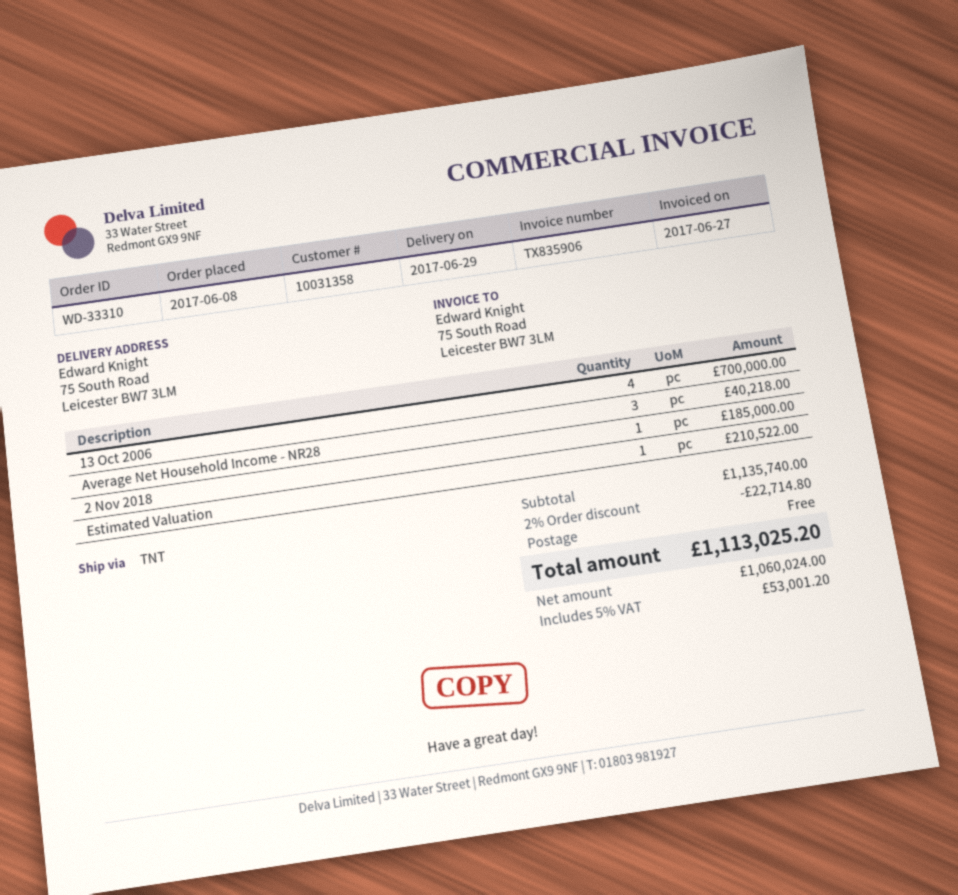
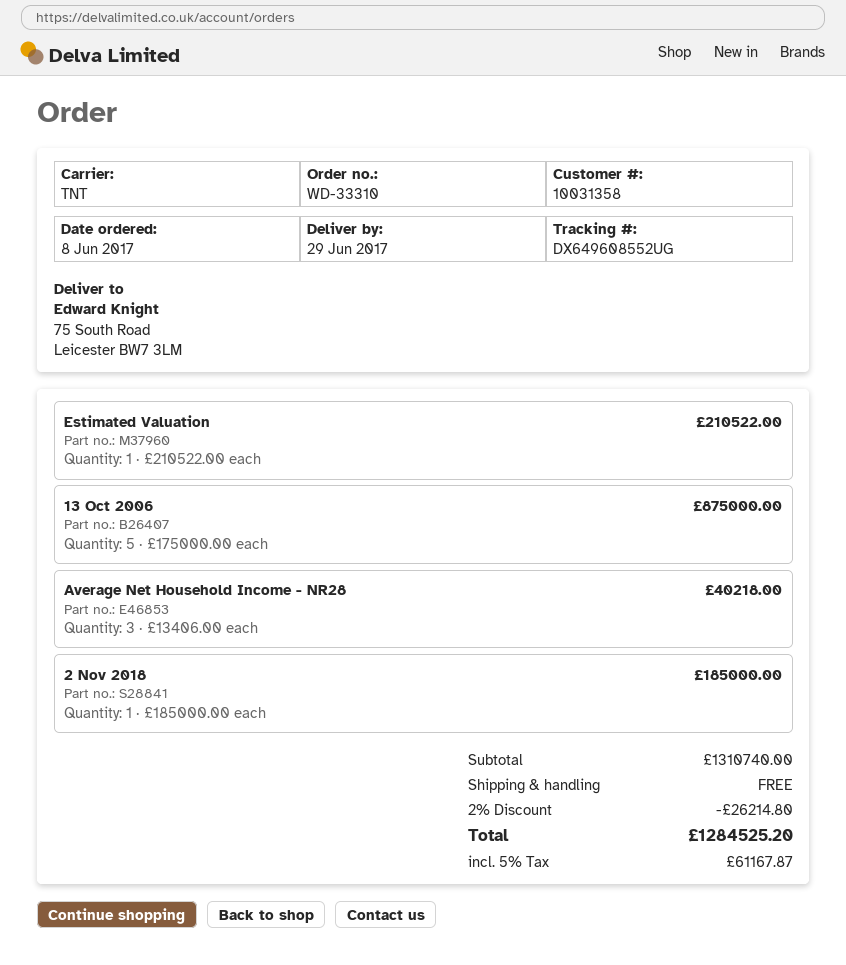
13 Oct 2006: 4 for 700000.00 -> 5 for 875000.00
subtotal: 1135740.00 -> 1310740.00
discount: 2% = 22714.80 -> 2% = 26214.80
tax: 5% = 53001.20 -> 5% = 61167.87
total: 1113025.20 -> 1284525.20

